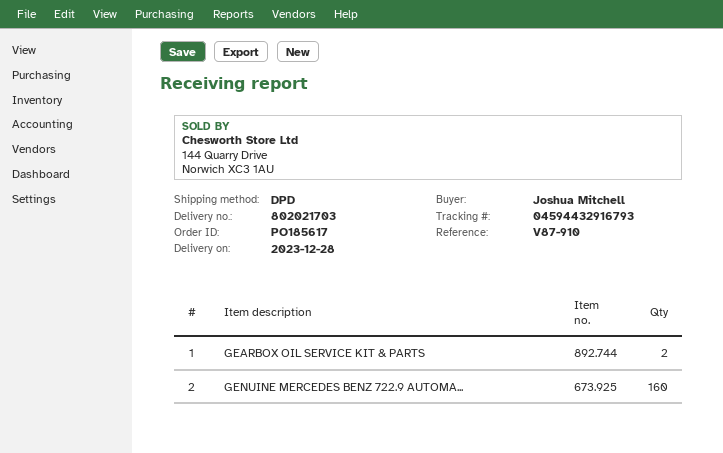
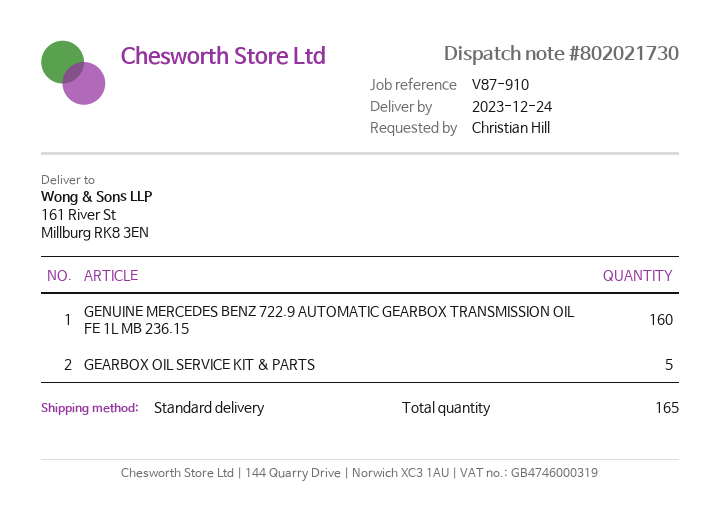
delivery note number: 802021703 -> 802021730
delivery date: 2023-12-28 -> 2023-12-24
ordered by: Joshua Mitchell -> Christian Hill
shipping method: DPD -> standard
GEARBOX OIL SERVICE KIT & PARTS: 2 -> 5

